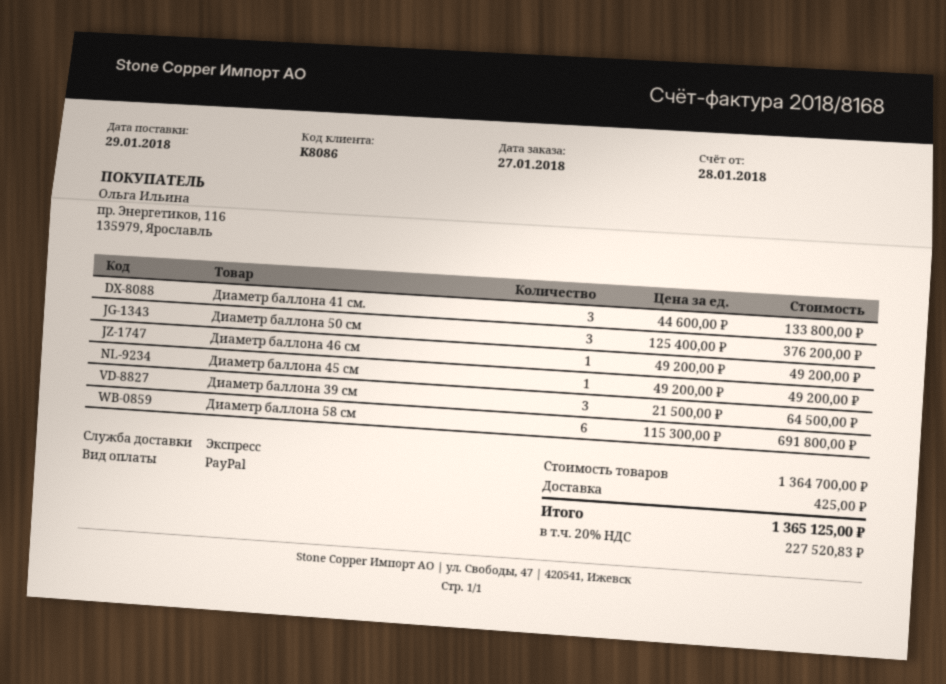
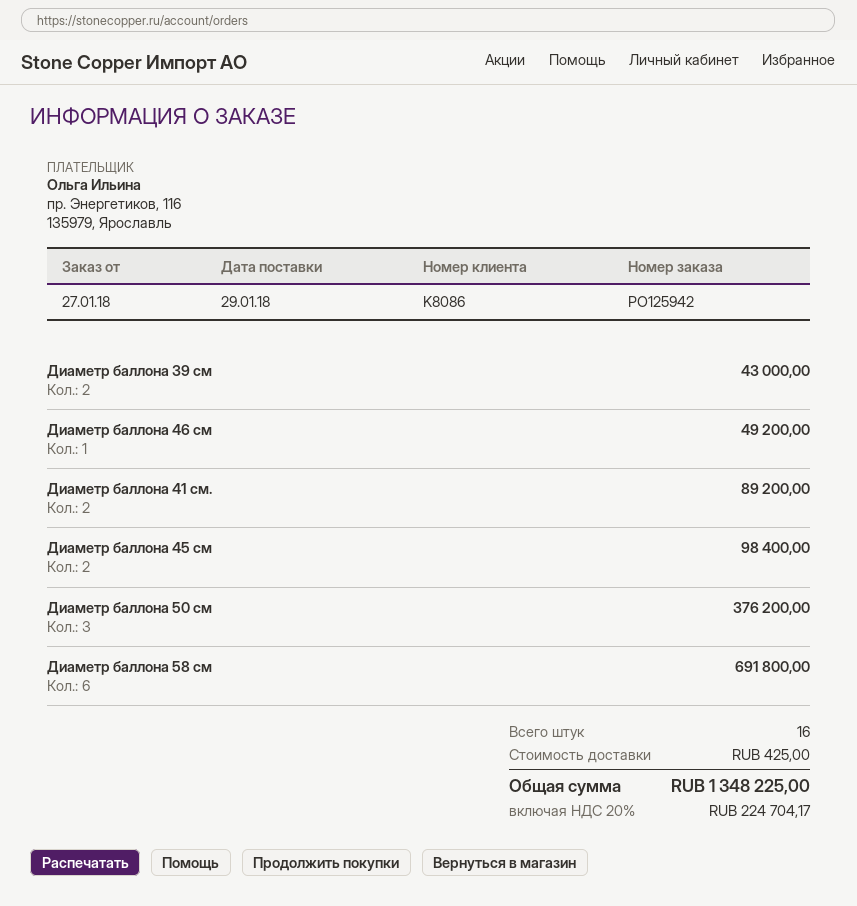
Диаметр баллона 41 см.: 3 for 133800.00 -> 2 for 89200.00
Диаметр баллона 45 см: 1 for 49200.00 -> 2 for 98400.00
Диаметр баллона 39 см: 3 for 64500.00 -> 2 for 43000.00
tax: 20% = 227520.83 -> 20% = 224704.17
total: 1365125.00 -> 1348225.00

